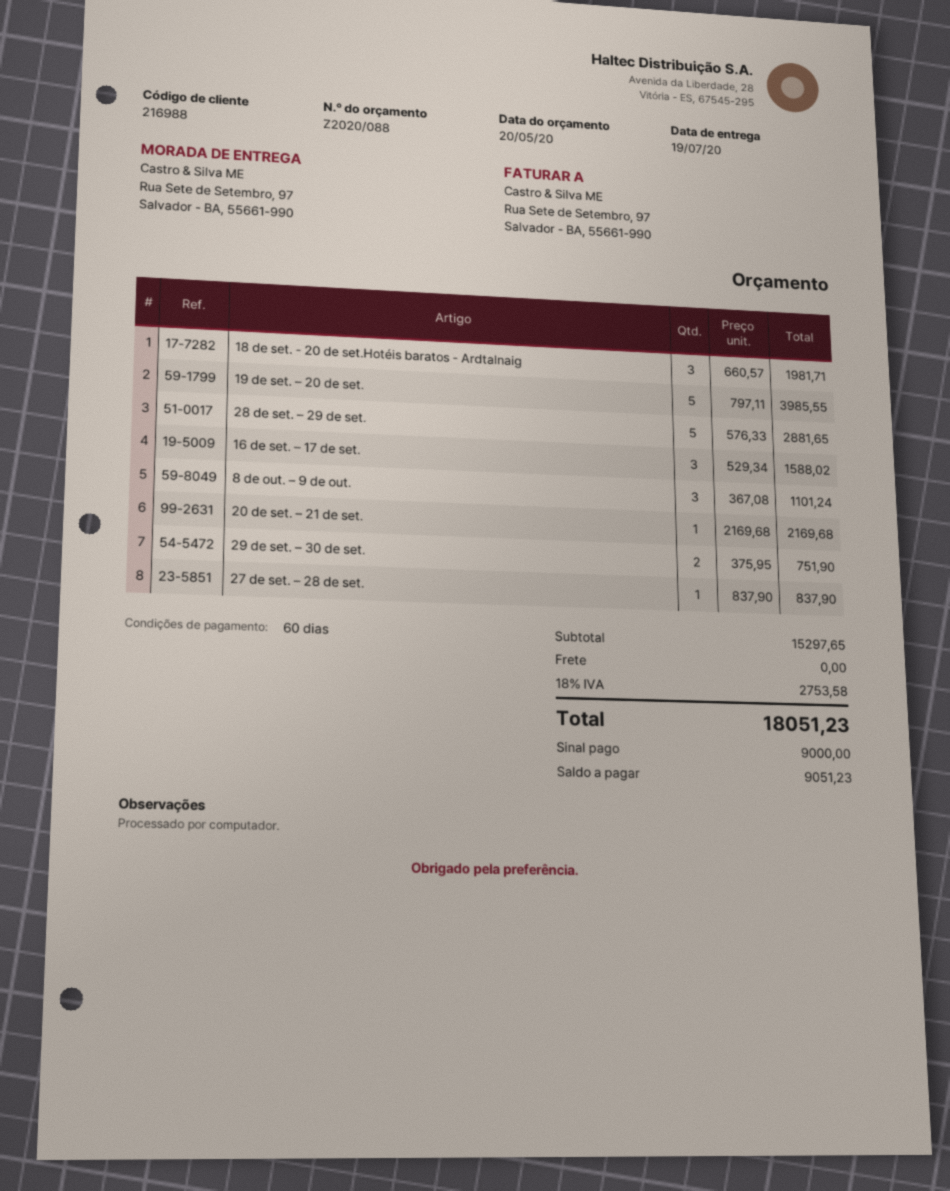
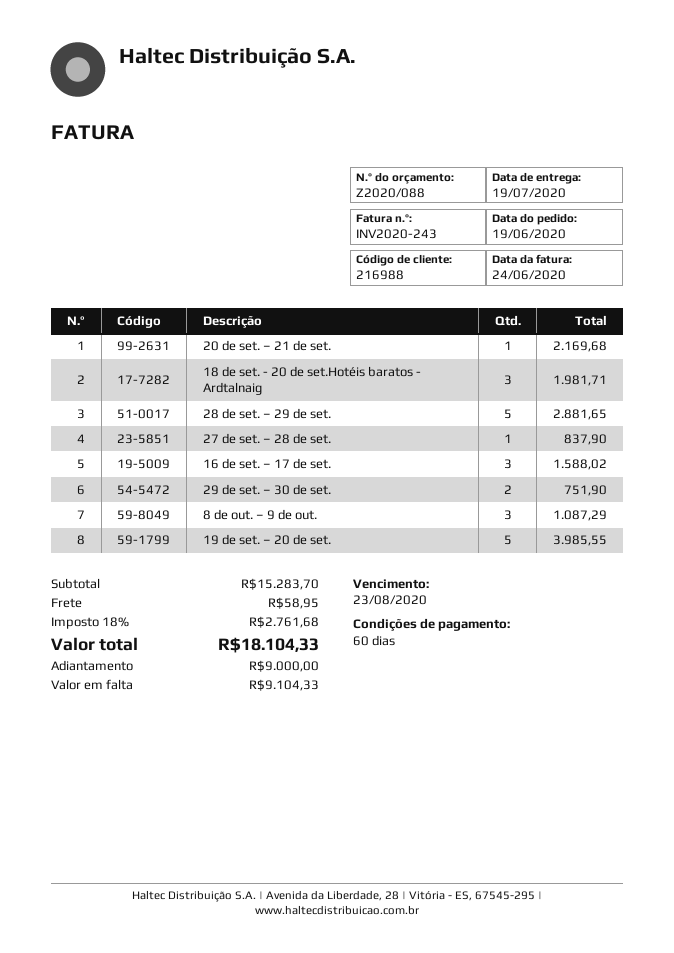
8 de out. – 9 de out.: 3 for 1101.24 -> 3 for 1087.29
subtotal: 15297.65 -> 15283.70
shipping: 0.00 -> 58.95
tax: 18% = 2753.58 -> 18% = 2761.68
total: 18051.23 -> 18104.33
balance: 9051.23 -> 9104.33

